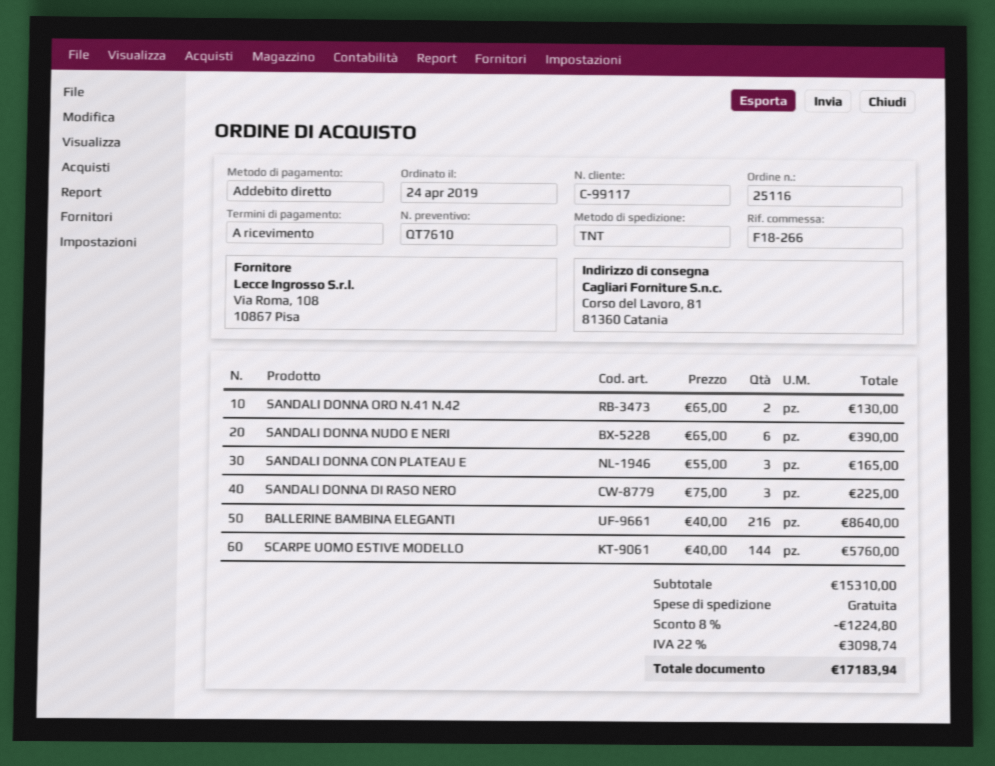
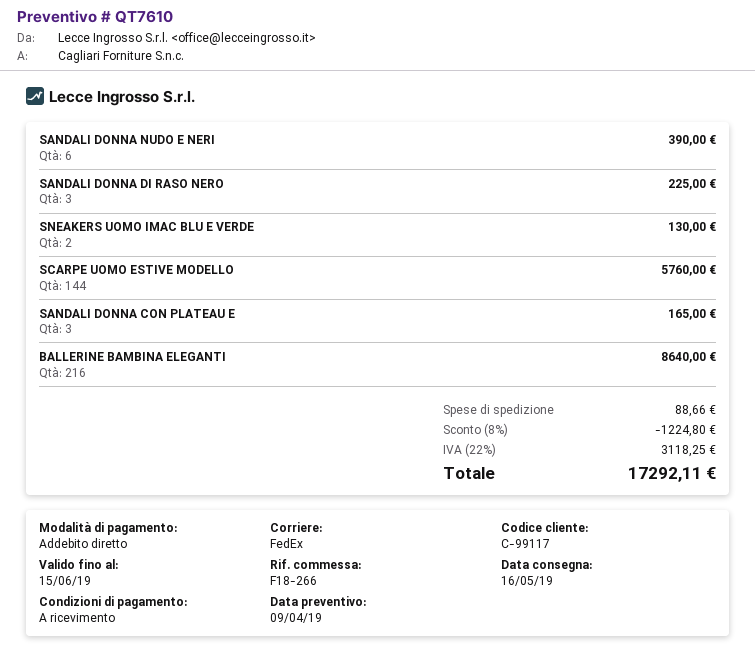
shipping method: TNT -> FedEx
SANDALI DONNA ORO N.41 N.42: 2 for 130.00 -> none
SNEAKERS UOMO IMAC BLU E VERDE: none -> 2 for 130.00
shipping: 0.00 -> 88.66
tax: 22% = 3098.74 -> 22% = 3118.25
total: 17183.94 -> 17292.11

